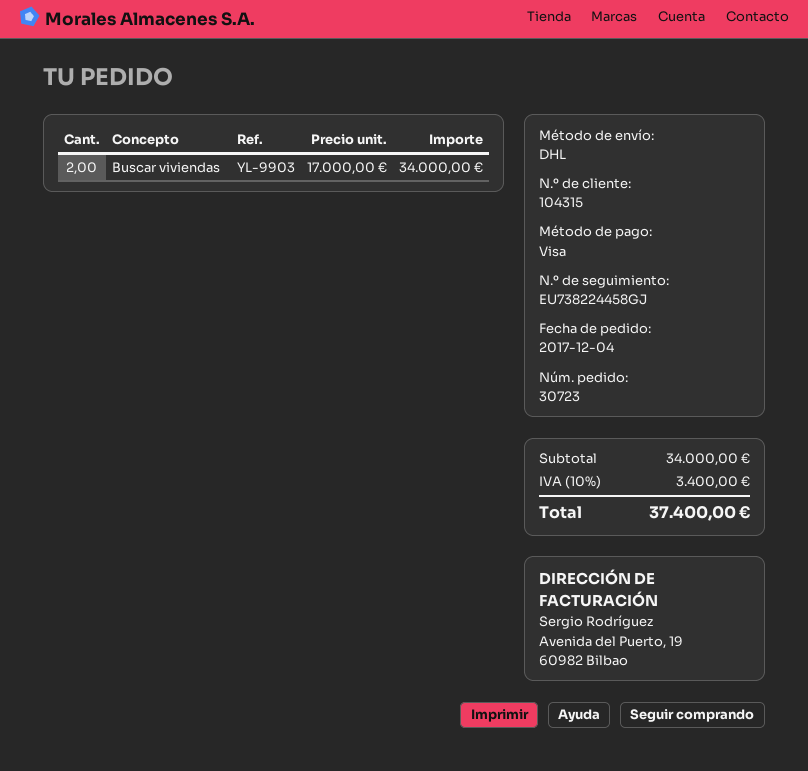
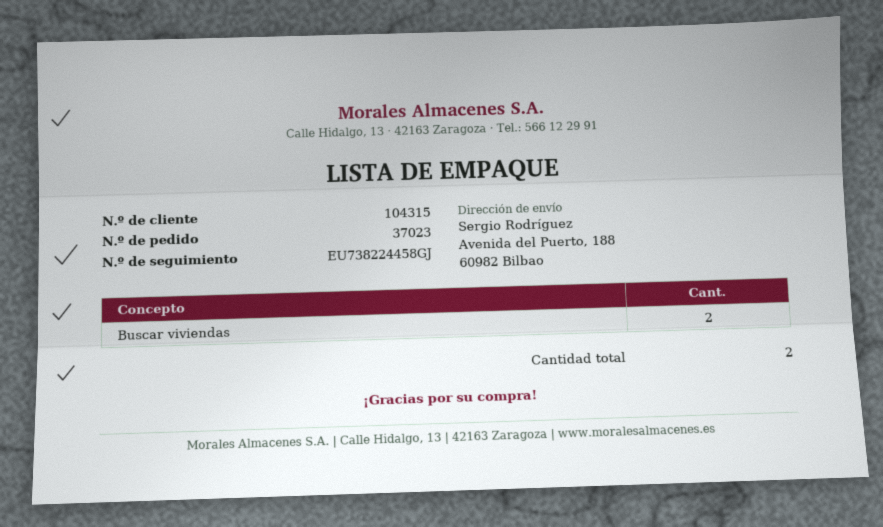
order number: 30723 -> 37023

